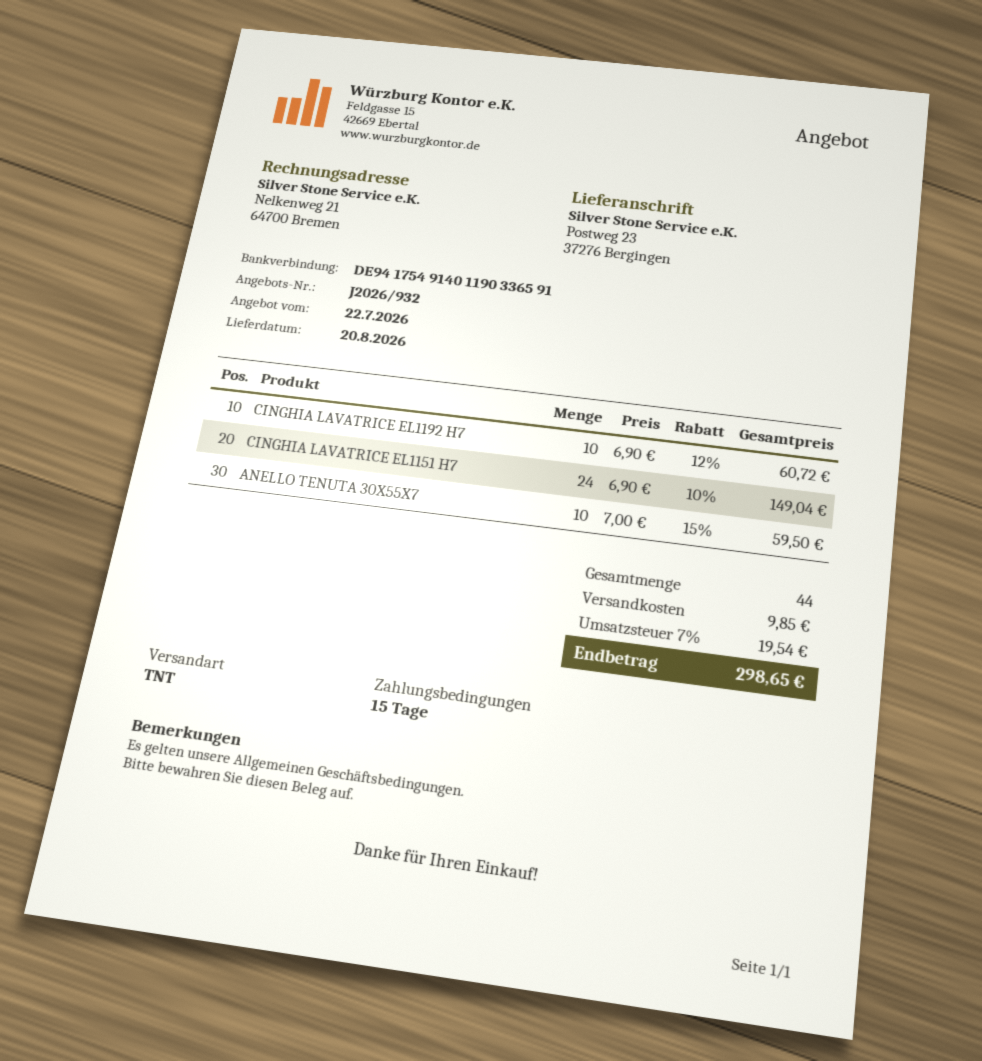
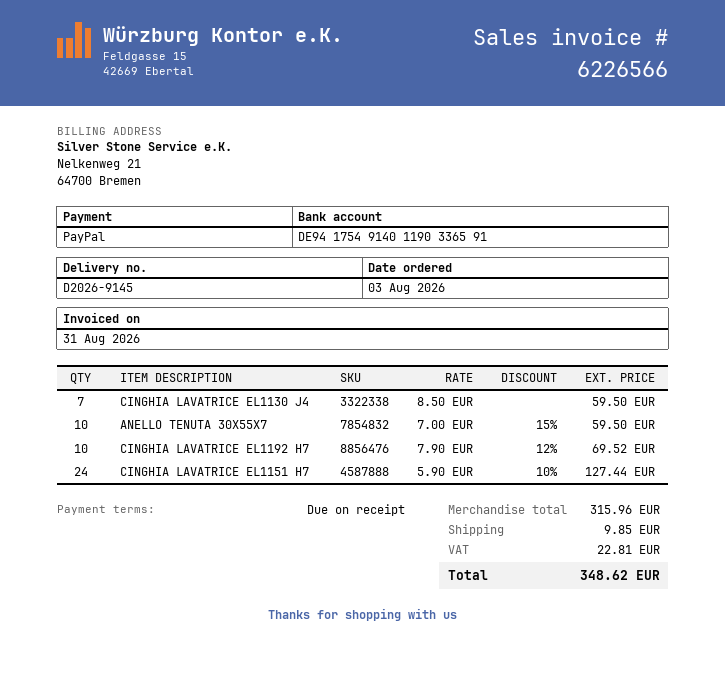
payment terms: 15 days -> on receipt
CINGHIA LAVATRICE EL1192 H7: 10 x 6.90 - 12% = 60.72 -> 10 x 7.90 - 12% = 69.52
CINGHIA LAVATRICE EL1151 H7: 24 x 6.90 - 10% = 149.04 -> 24 x 5.90 - 10% = 127.44
CINGHIA LAVATRICE EL1130 J4: none -> 7 x 8.50 = 59.50
tax: 19.54 -> 22.81
total: 298.65 -> 348.62

